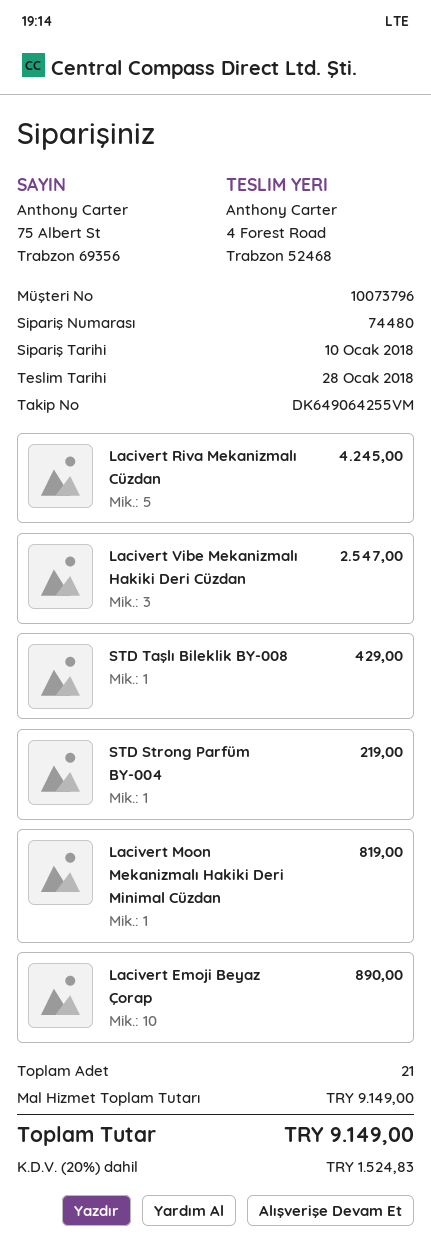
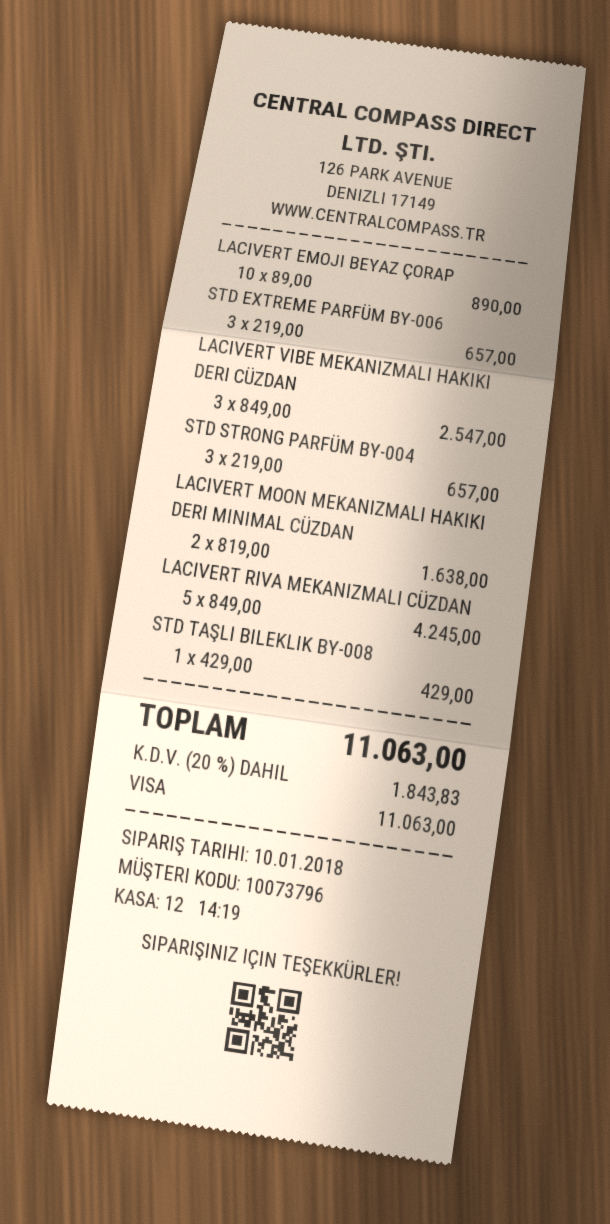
STD Strong Parfüm BY-004: 1 for 219.00 -> 3 for 657.00
Lacivert Moon Mekanizmalı Hakiki Deri Minimal Cüzdan: 1 for 819.00 -> 2 for 1638.00
STD EXTREME PARFÜM BY-006: none -> 3 for 657.00
tax: 20% = 1524.83 -> 20% = 1843.83
total: 9149.00 -> 11063.00

